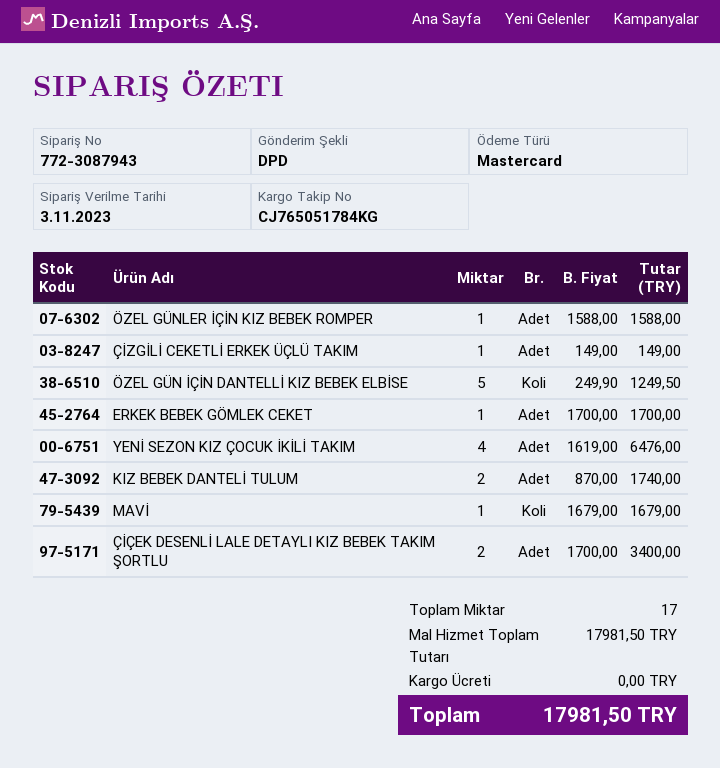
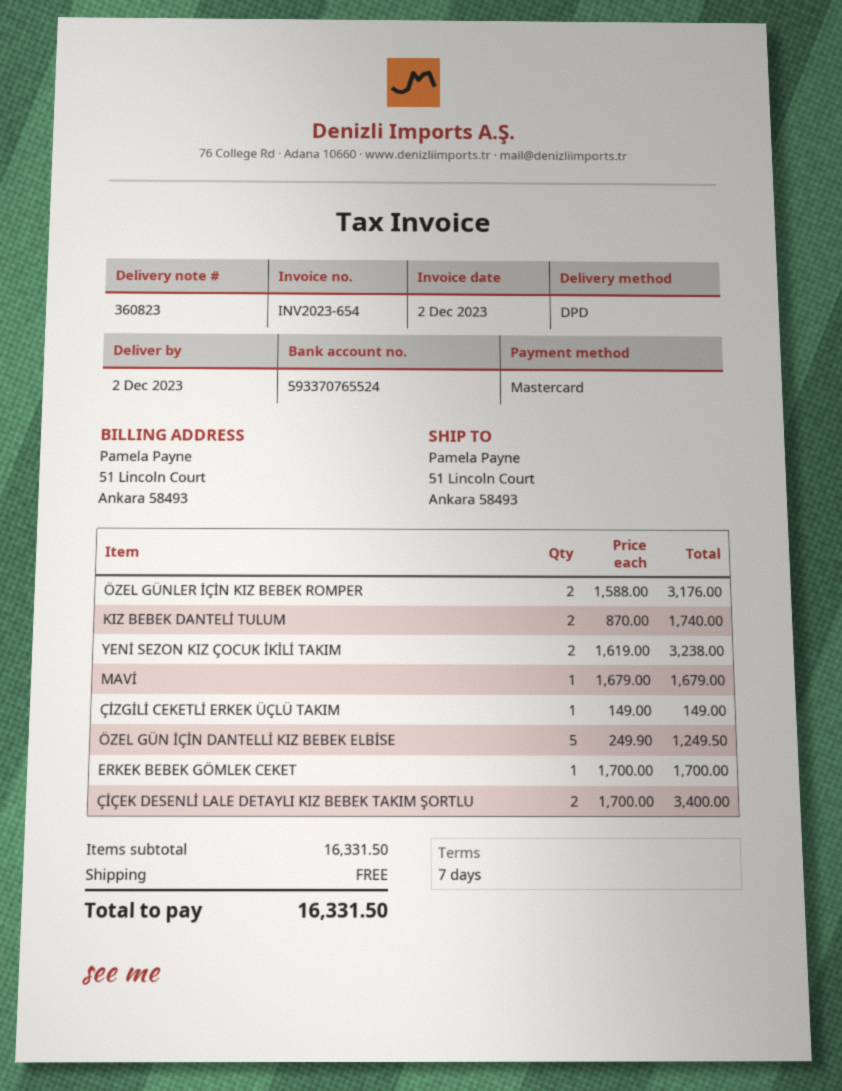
ÖZEL GÜNLER İÇİN KIZ BEBEK ROMPER: 1 x 1588.00 = 1588.00 -> 2 x 1588.00 = 3176.00
YENİ SEZON KIZ ÇOCUK İKİLİ TAKIM: 4 x 1619.00 = 6476.00 -> 2 x 1619.00 = 3238.00
subtotal: 17981.50 -> 16331.50
total: 17981.50 -> 16331.50

